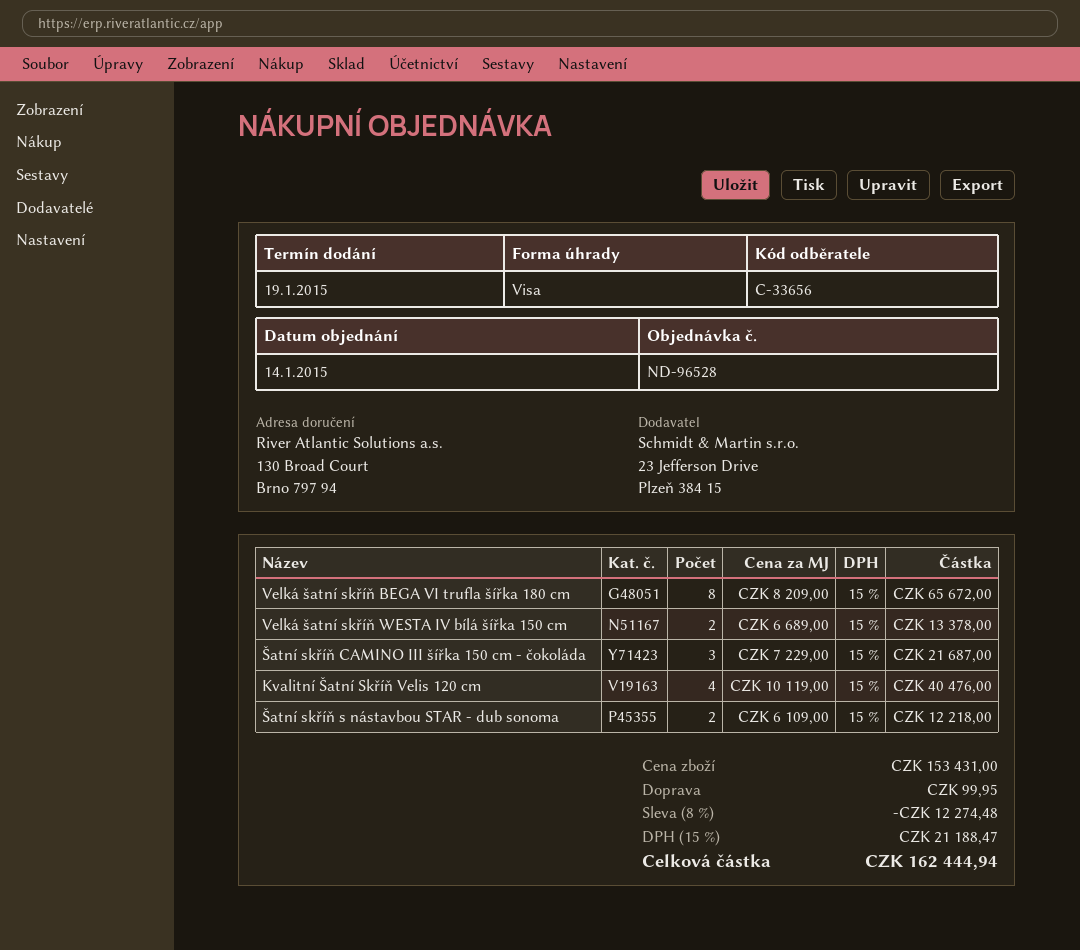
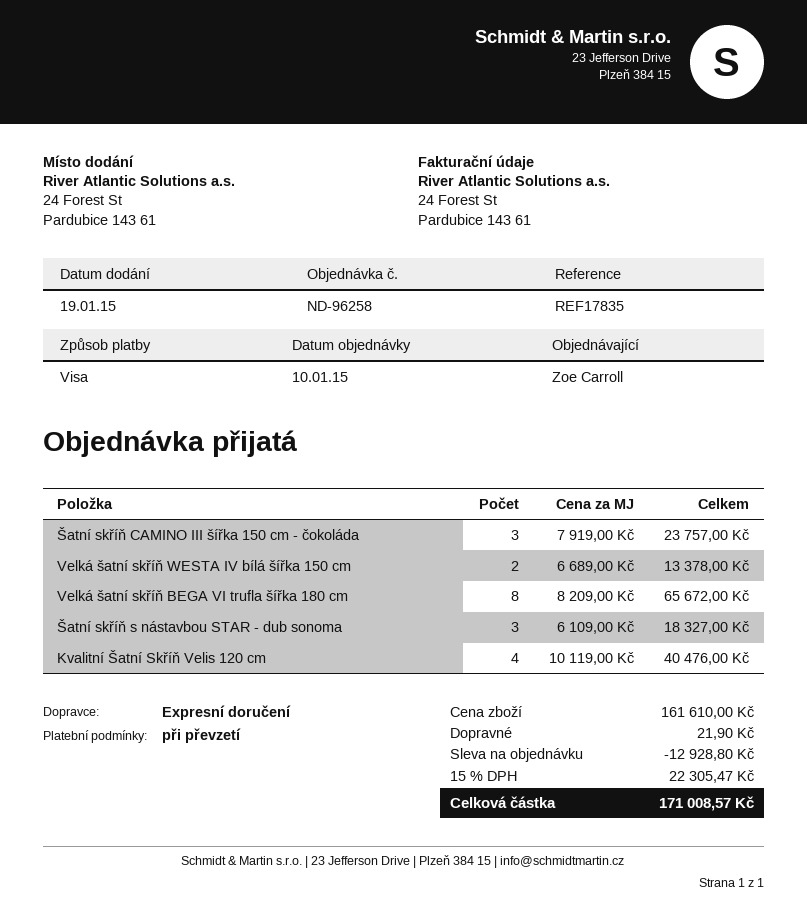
order number: ND-96528 -> ND-96258
order date: 2015-01-14 -> 2015-01-10
ship to: 130 Broad Court, Brno 797 94 -> 24 Forest St, Pardubice 143 61
Šatní skříň CAMINO III šířka 150 cm - čokoláda: 3 x 7229.00 = 21687.00 -> 3 x 7919.00 = 23757.00
Šatní skříň s nástavbou STAR - dub sonoma: 2 x 6109.00 = 12218.00 -> 3 x 6109.00 = 18327.00
subtotal: 153431.00 -> 161610.00
discount: 12274.48 -> 12928.80
shipping: 99.95 -> 21.90
tax: 15% = 21188.47 -> 15% = 22305.47
total: 162444.94 -> 171008.57

